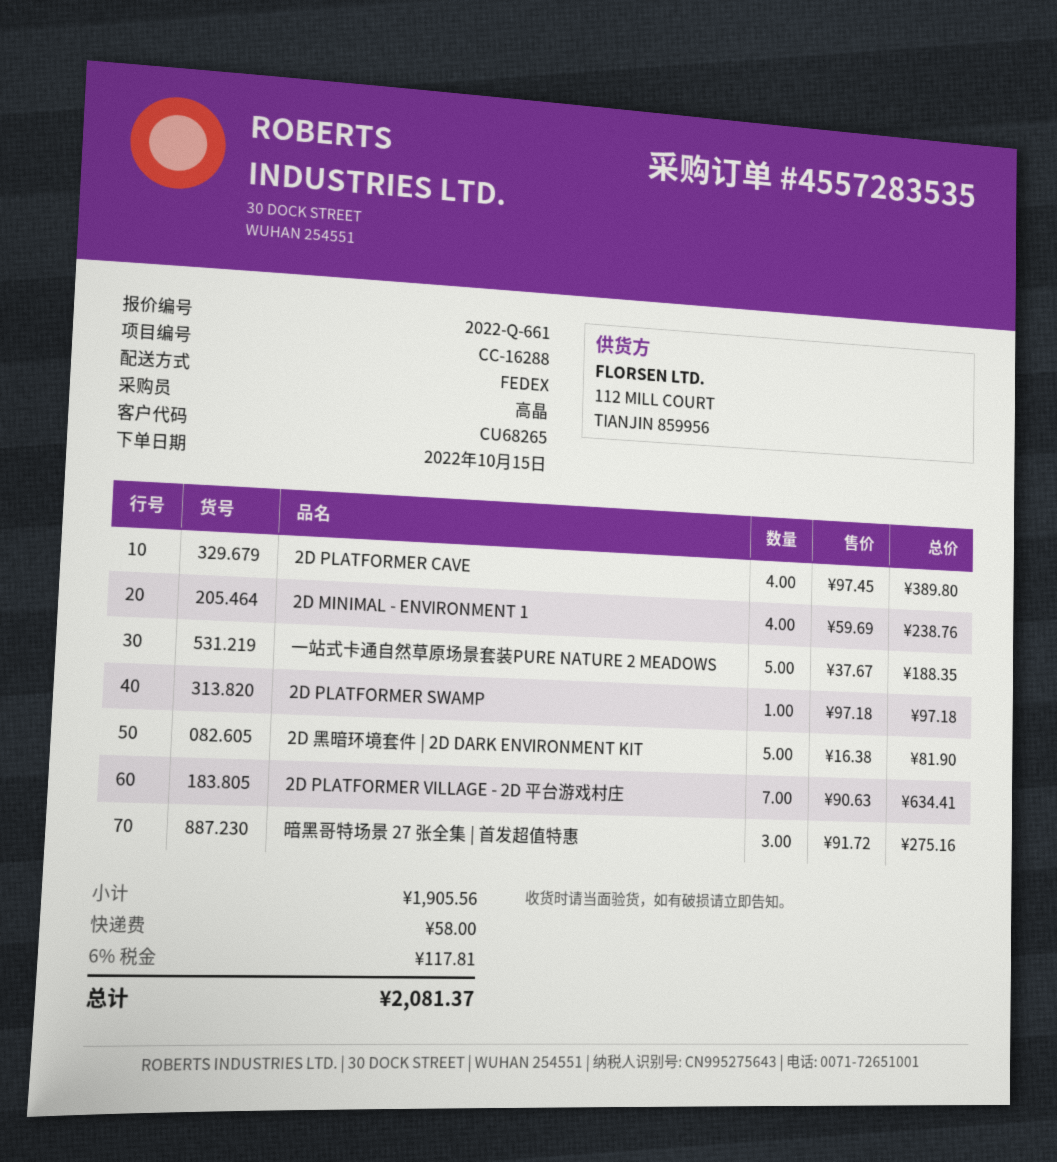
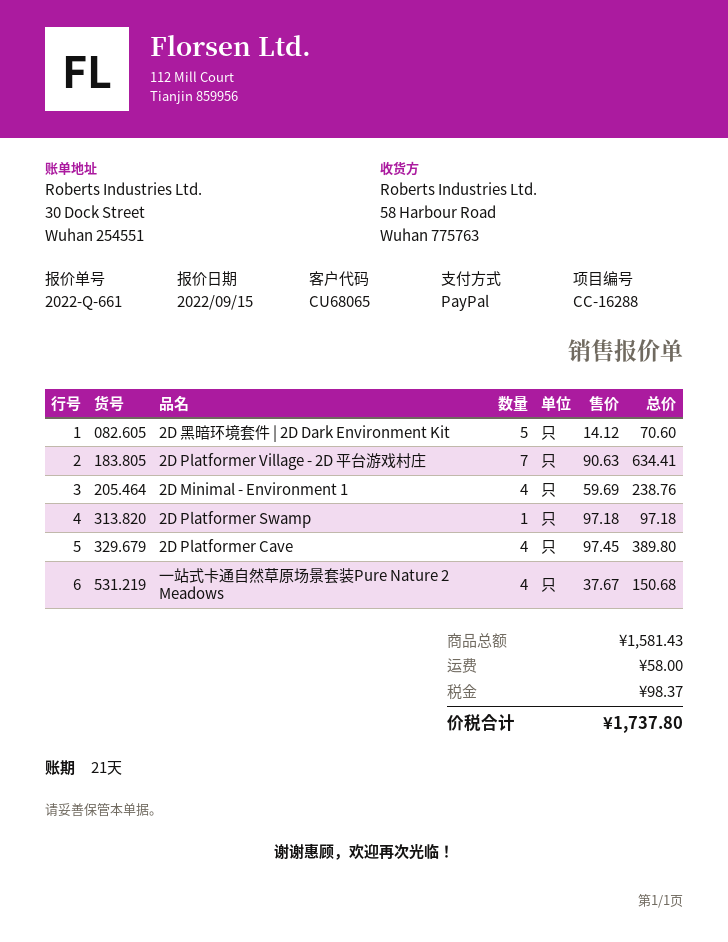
customer number: CU68265 -> CU68065
一站式卡通自然草原场景套装PURE NATURE 2 MEADOWS: 5 x 37.67 = 188.35 -> 4 x 37.67 = 150.68
2D 黑暗环境套件 | 2D DARK ENVIRONMENT KIT: 5 x 16.38 = 81.90 -> 5 x 14.12 = 70.60
暗黑哥特场景 27 张全集 | 首发超值特惠: 3 x 91.72 = 275.16 -> none
subtotal: 1905.56 -> 1581.43
tax: 117.81 -> 98.37
total: 2081.37 -> 1737.80

